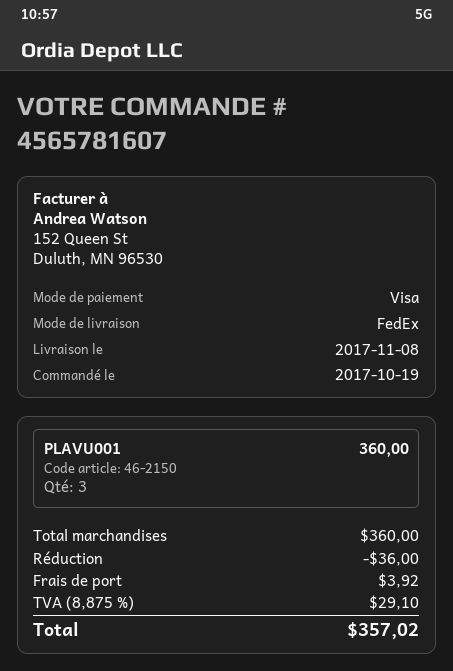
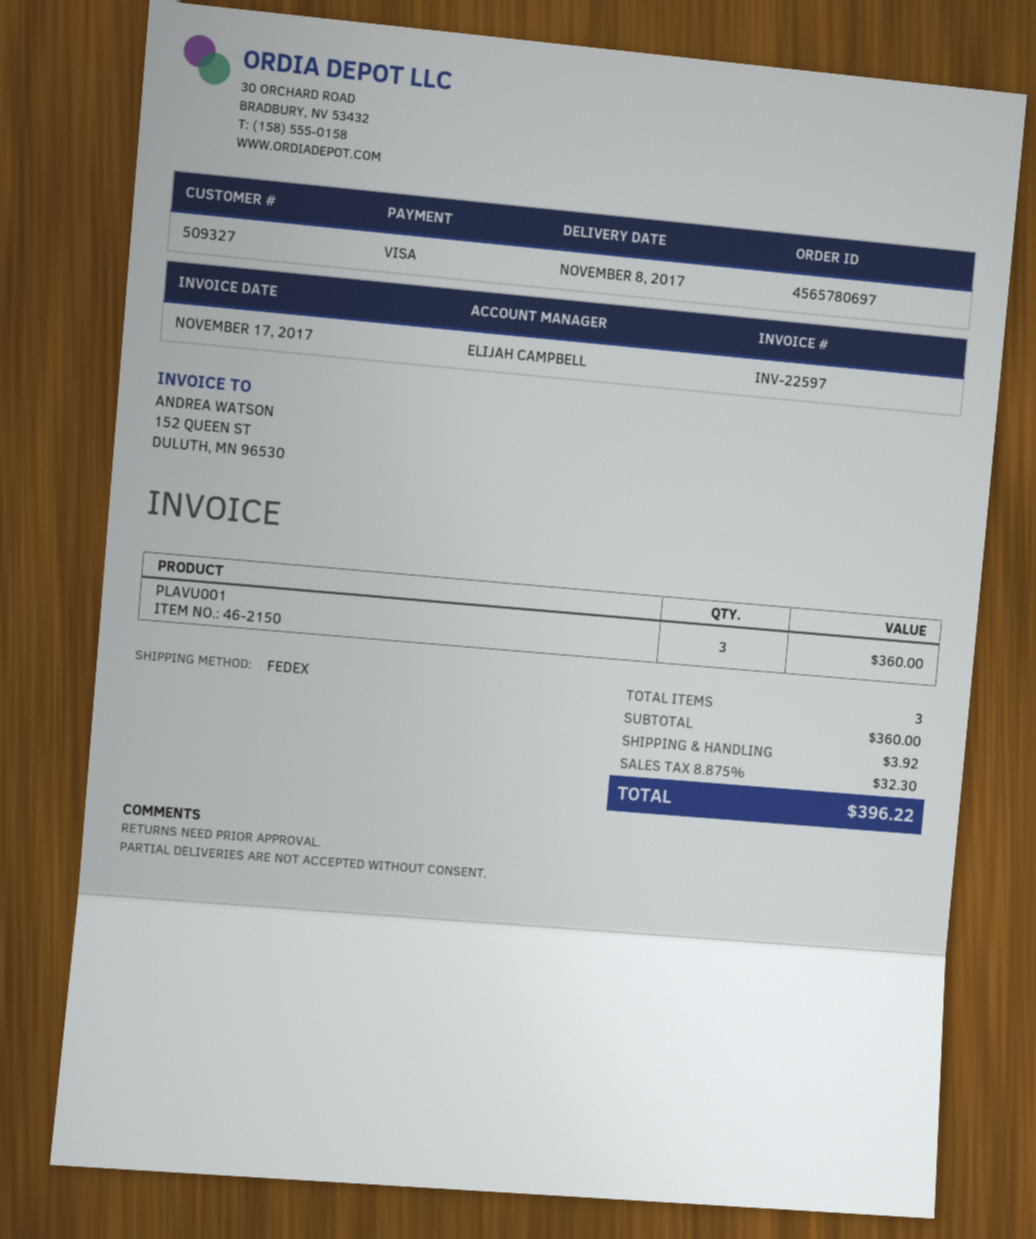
order number: 4565781607 -> 4565780697
discount: 36.00 -> none
tax: 8.875% = 29.10 -> 8.875% = 32.30
total: 357.02 -> 396.22

